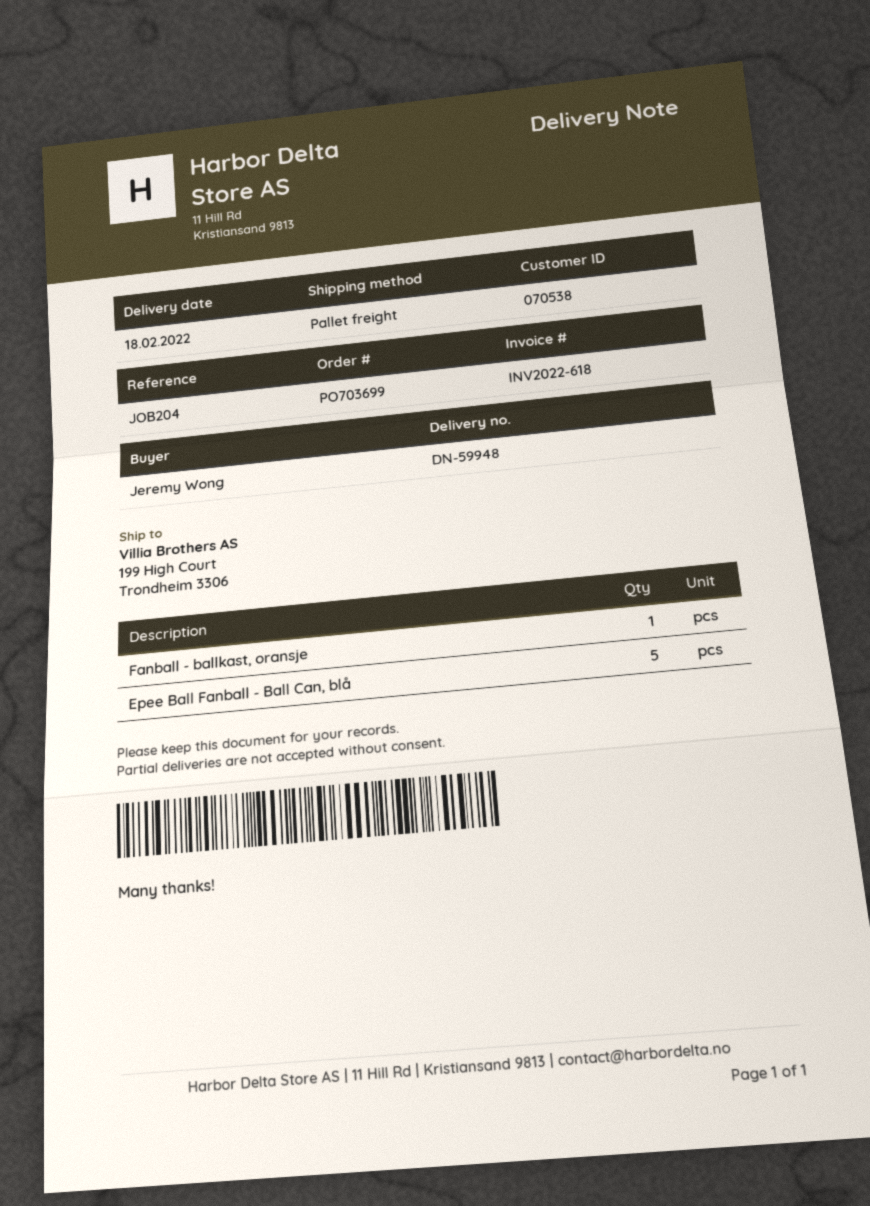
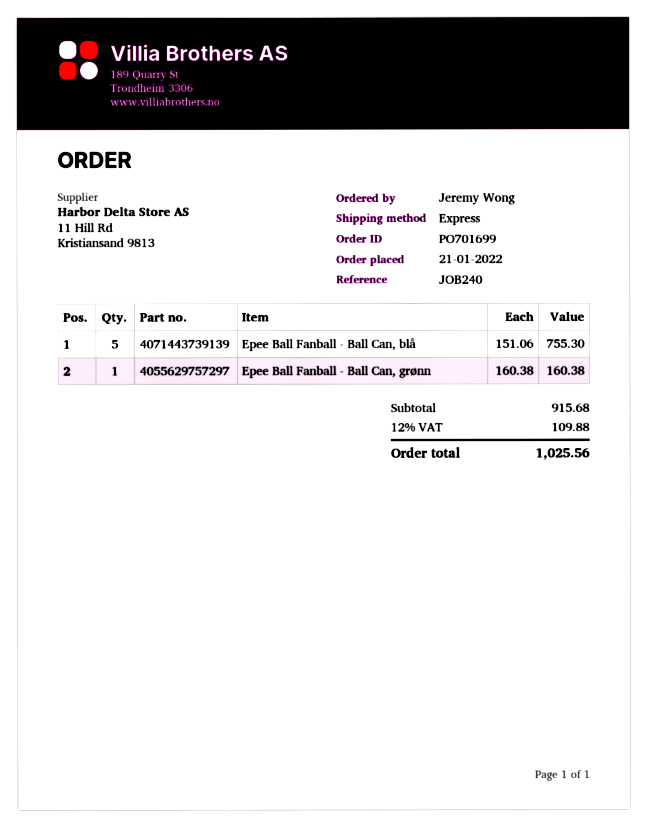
order number: PO703699 -> PO701699
reference: JOB204 -> JOB240
shipping method: pallet freight -> express
Fanball - ballkast, oransje: 1 -> none
Epee Ball Fanball - Ball Can, grønn: none -> 1

